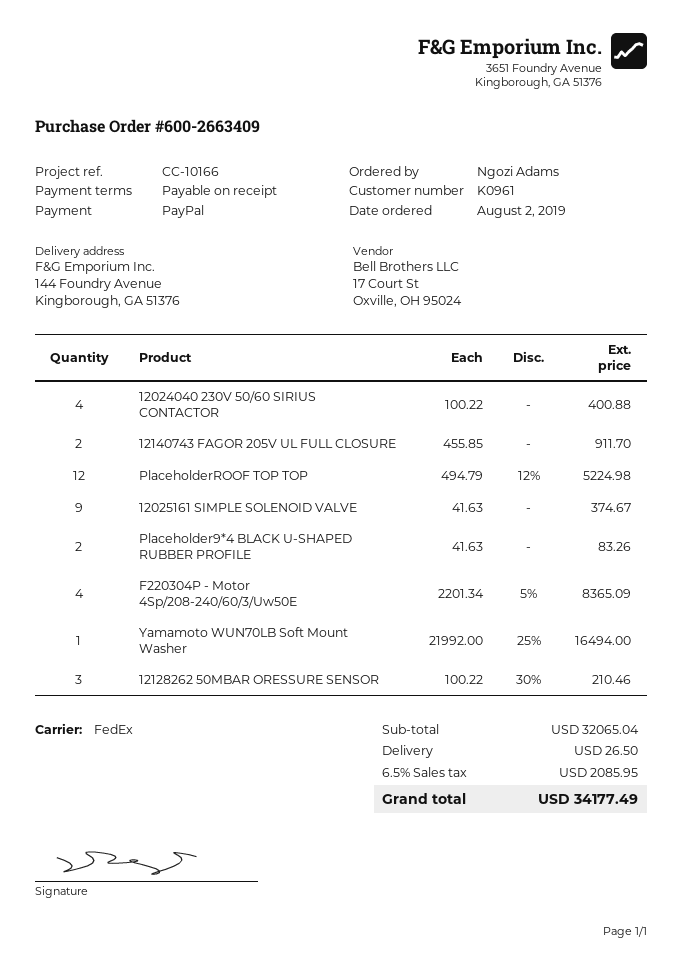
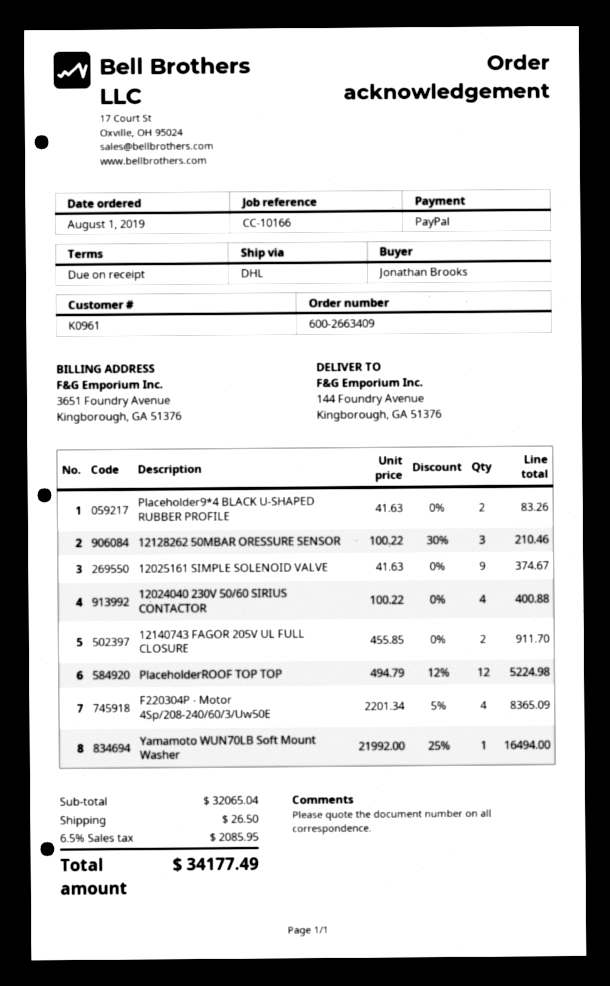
order date: 2019-08-02 -> 2019-08-01
ordered by: Ngozi Adams -> Jonathan Brooks
shipping method: FedEx -> DHL

